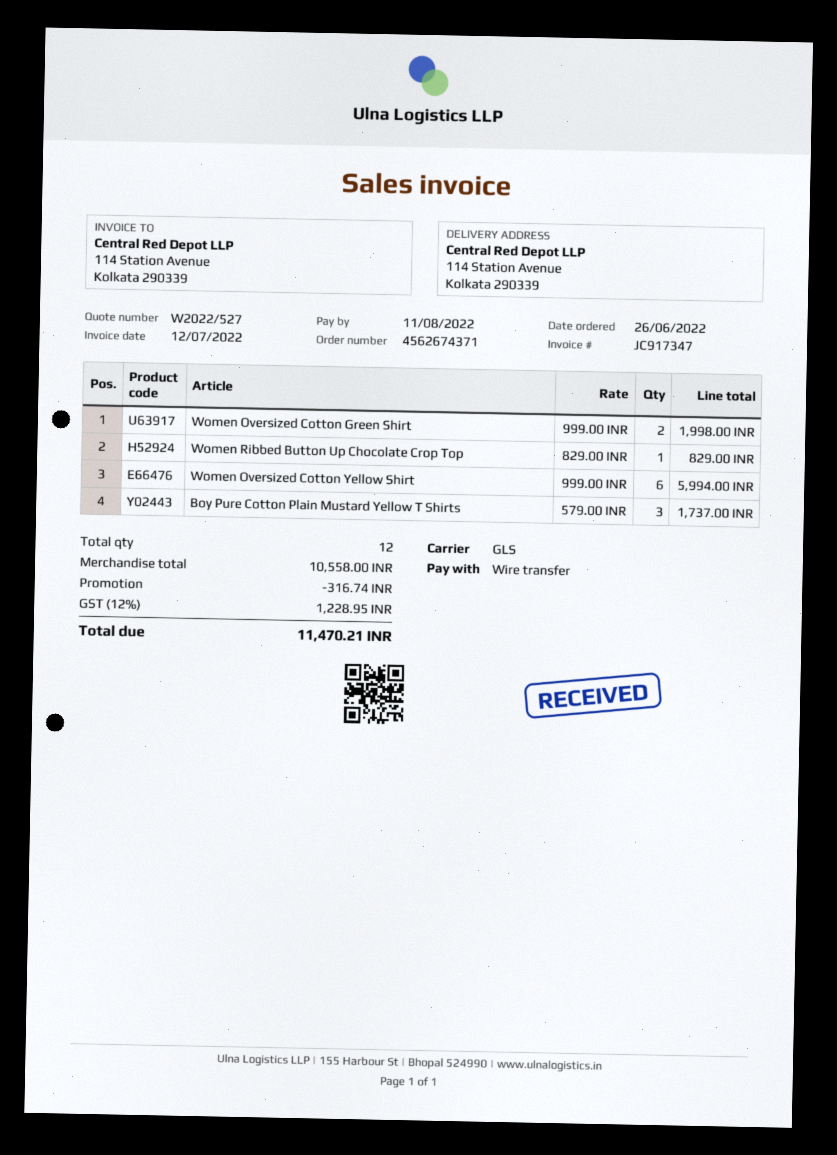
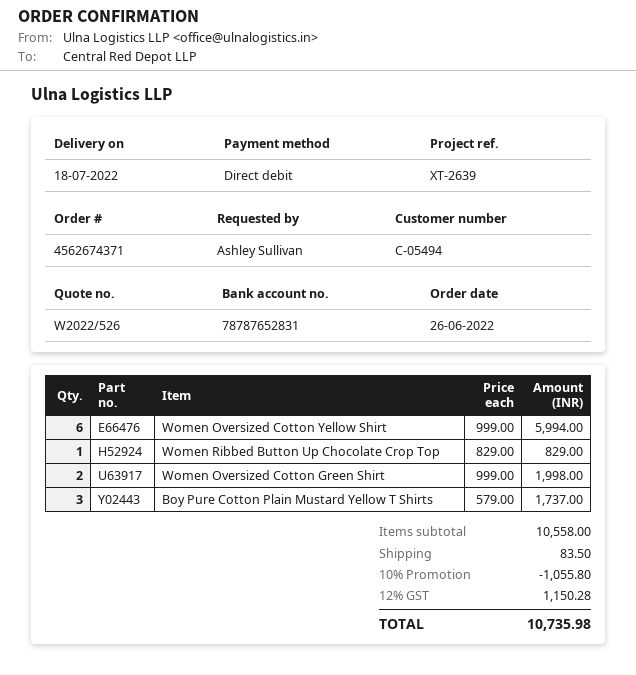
quote number: W2022/527 -> W2022/526
payment method: bank transfer -> direct debit
discount: 316.74 -> 1055.80
shipping: none -> 83.50
tax: 12% = 1228.95 -> 12% = 1150.28
total: 11470.21 -> 10735.98

